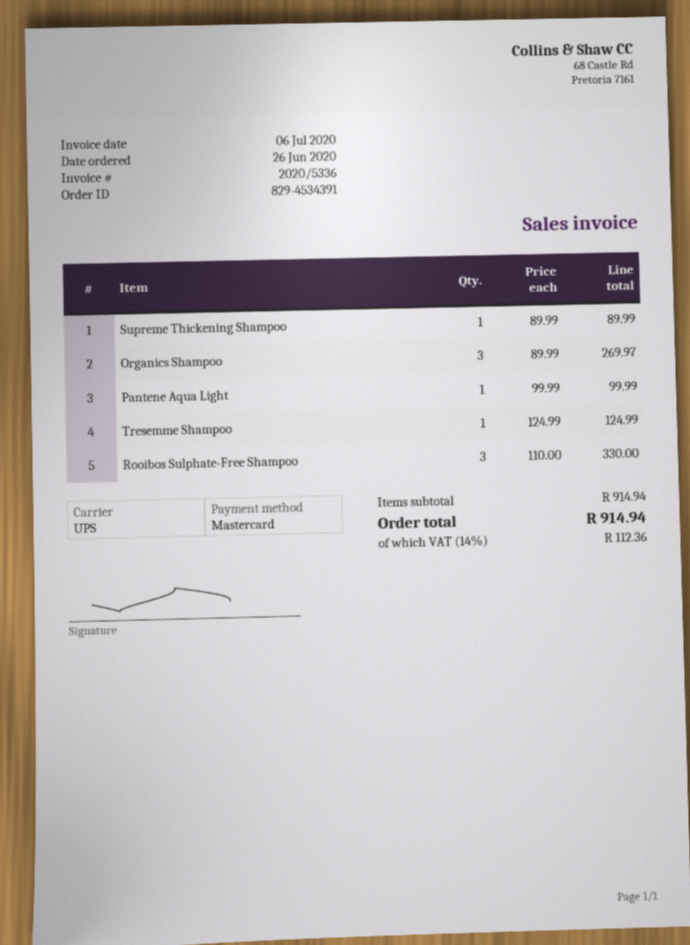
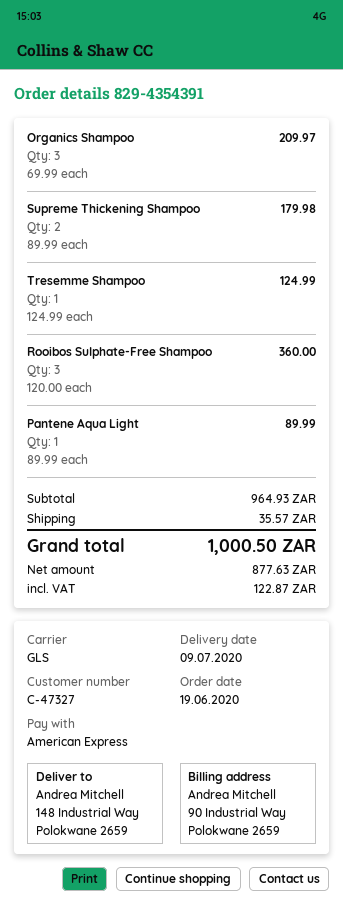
order number: 829-4534391 -> 829-4354391
order date: 2020-06-26 -> 2020-06-19
payment method: Mastercard -> American Express
shipping method: UPS -> GLS
Supreme Thickening Shampoo: 1 x 89.99 = 89.99 -> 2 x 89.99 = 179.98
Organics Shampoo: 3 x 89.99 = 269.97 -> 3 x 69.99 = 209.97
Pantene Aqua Light: 1 x 99.99 = 99.99 -> 1 x 89.99 = 89.99
Rooibos Sulphate-Free Shampoo: 3 x 110.00 = 330.00 -> 3 x 120.00 = 360.00
subtotal: 914.94 -> 964.93
shipping: none -> 35.57
tax: 112.36 -> 122.87
total: 914.94 -> 1000.50

